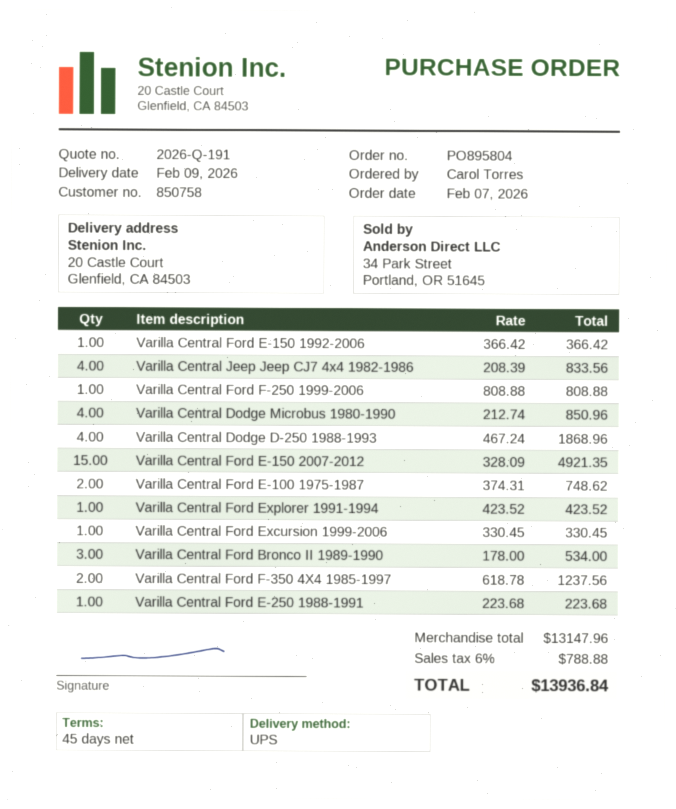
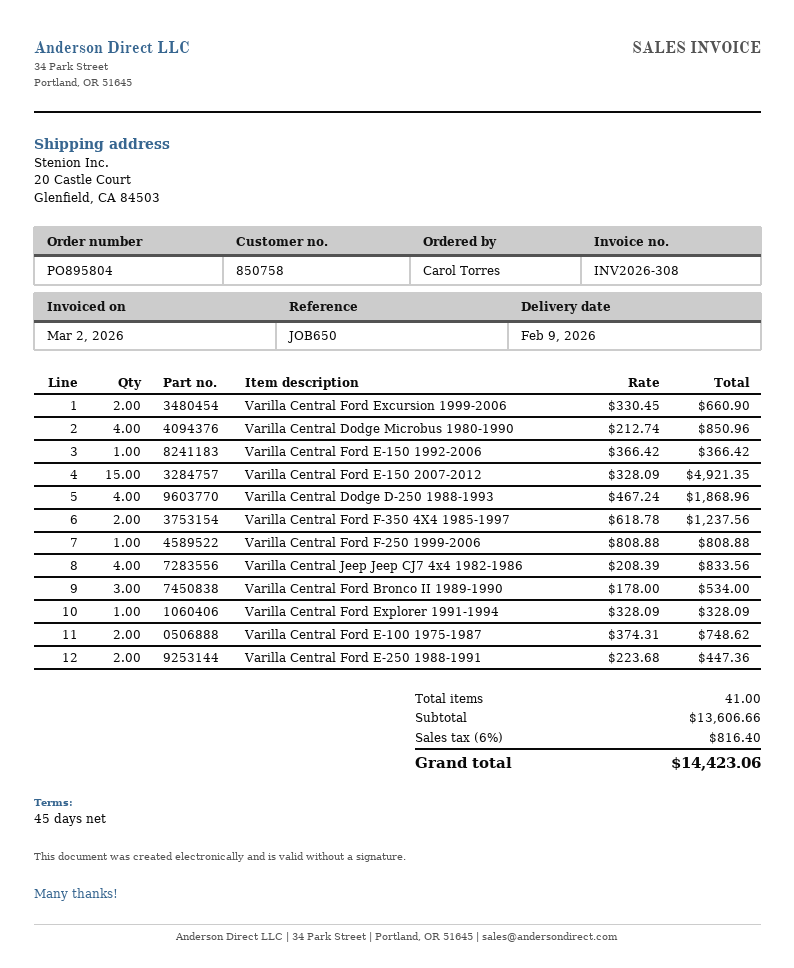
Varilla Central Ford Explorer 1991-1994: 1 x 423.52 = 423.52 -> 1 x 328.09 = 328.09
Varilla Central Ford Excursion 1999-2006: 1 x 330.45 = 330.45 -> 2 x 330.45 = 660.90
Varilla Central Ford E-250 1988-1991: 1 x 223.68 = 223.68 -> 2 x 223.68 = 447.36
subtotal: 13147.96 -> 13606.66
tax: 6% = 788.88 -> 6% = 816.40
total: 13936.84 -> 14423.06

